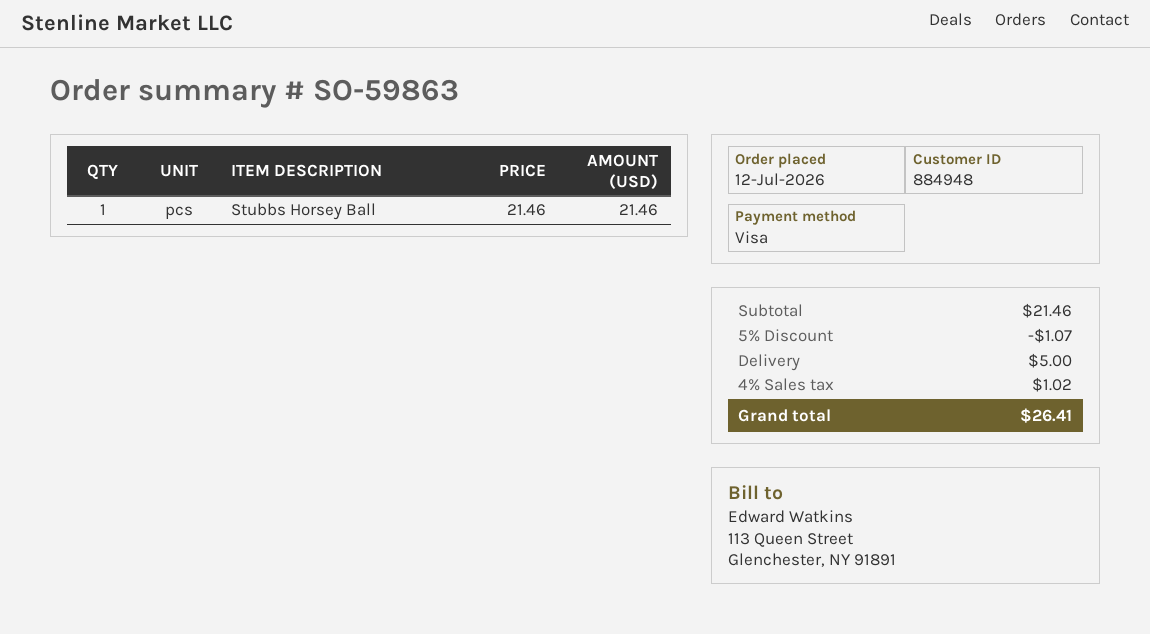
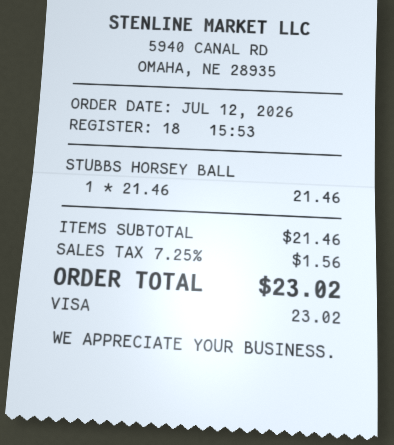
discount: 5% = 1.07 -> none
shipping: 5.00 -> none
tax: 4% = 1.02 -> 7.25% = 1.56
total: 26.41 -> 23.02

